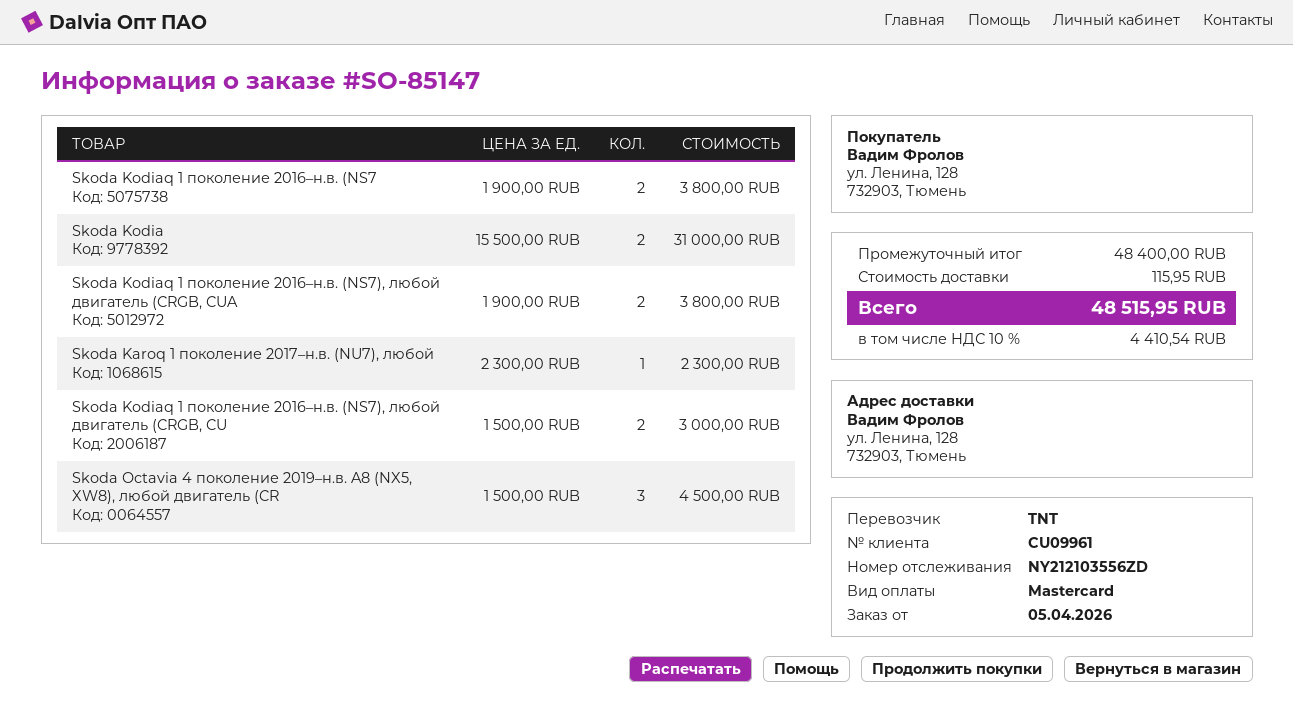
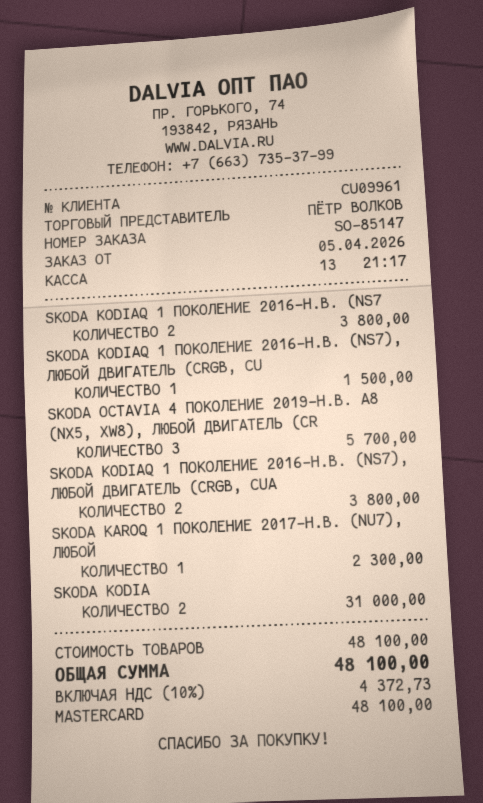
Skoda Kodiaq 1 поколение 2016–н.в. (NS7), любой двигатель (CRGB, CU: 2 for 3000.00 -> 1 for 1500.00
Skoda Octavia 4 поколение 2019–н.в. A8 (NX5, XW8), любой двигатель (CR: 3 for 4500.00 -> 3 for 5700.00
subtotal: 48400.00 -> 48100.00
shipping: 115.95 -> none
tax: 10% = 4410.54 -> 10% = 4372.73
total: 48515.95 -> 48100.00

